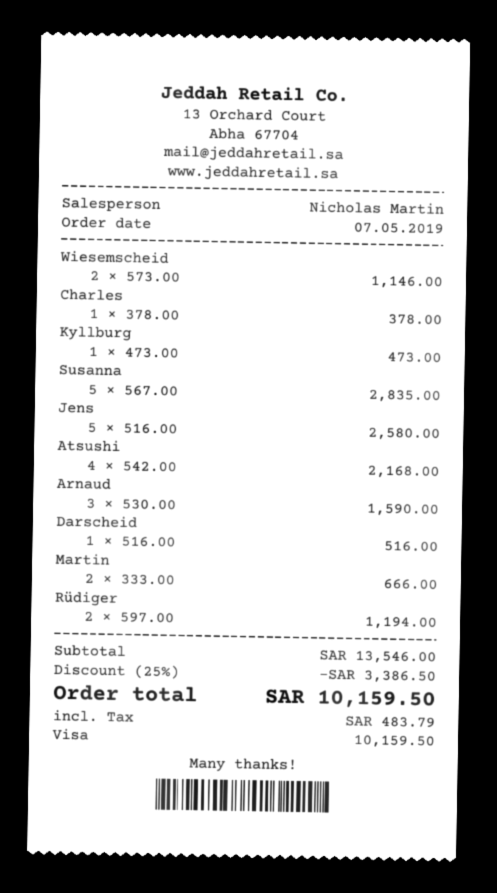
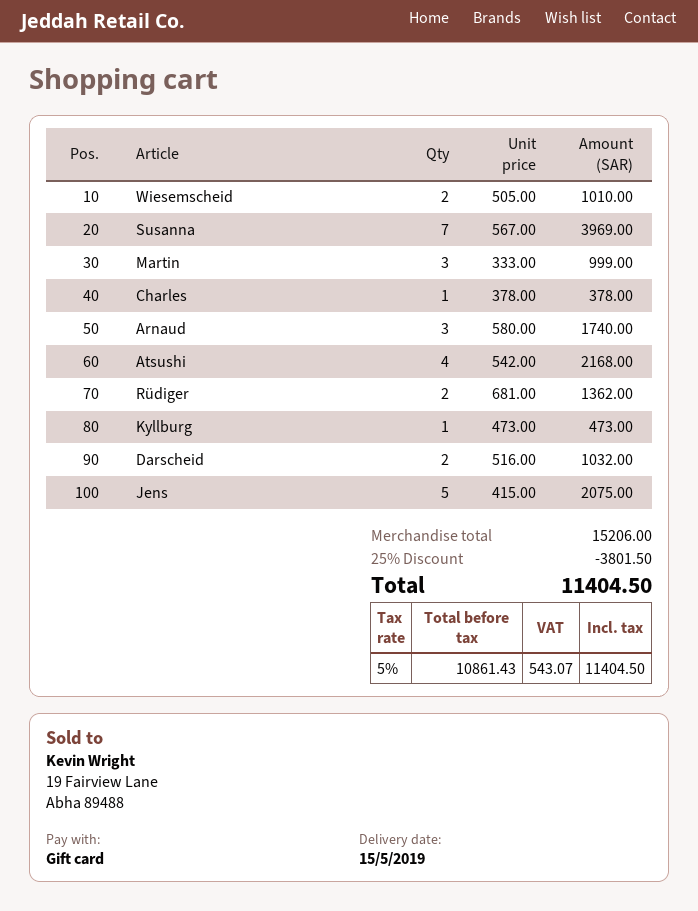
payment method: Visa -> gift card
Wiesemscheid: 2 x 573.00 = 1146.00 -> 2 x 505.00 = 1010.00
Susanna: 5 x 567.00 = 2835.00 -> 7 x 567.00 = 3969.00
Jens: 5 x 516.00 = 2580.00 -> 5 x 415.00 = 2075.00
Arnaud: 3 x 530.00 = 1590.00 -> 3 x 580.00 = 1740.00
Darscheid: 1 x 516.00 = 516.00 -> 2 x 516.00 = 1032.00
Martin: 2 x 333.00 = 666.00 -> 3 x 333.00 = 999.00
Rüdiger: 2 x 597.00 = 1194.00 -> 2 x 681.00 = 1362.00
subtotal: 13546.00 -> 15206.00
discount: 25% = 3386.50 -> 25% = 3801.50
tax: 483.79 -> 543.07
total: 10159.50 -> 11404.50

